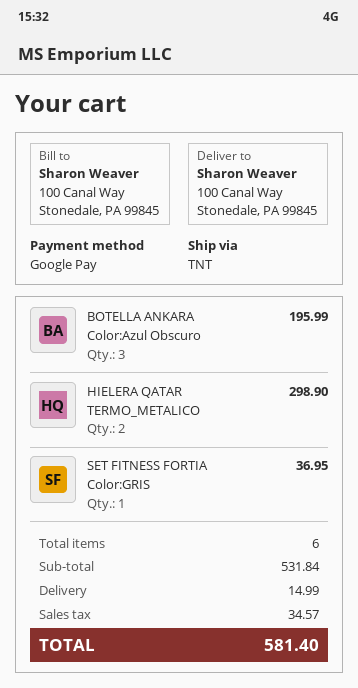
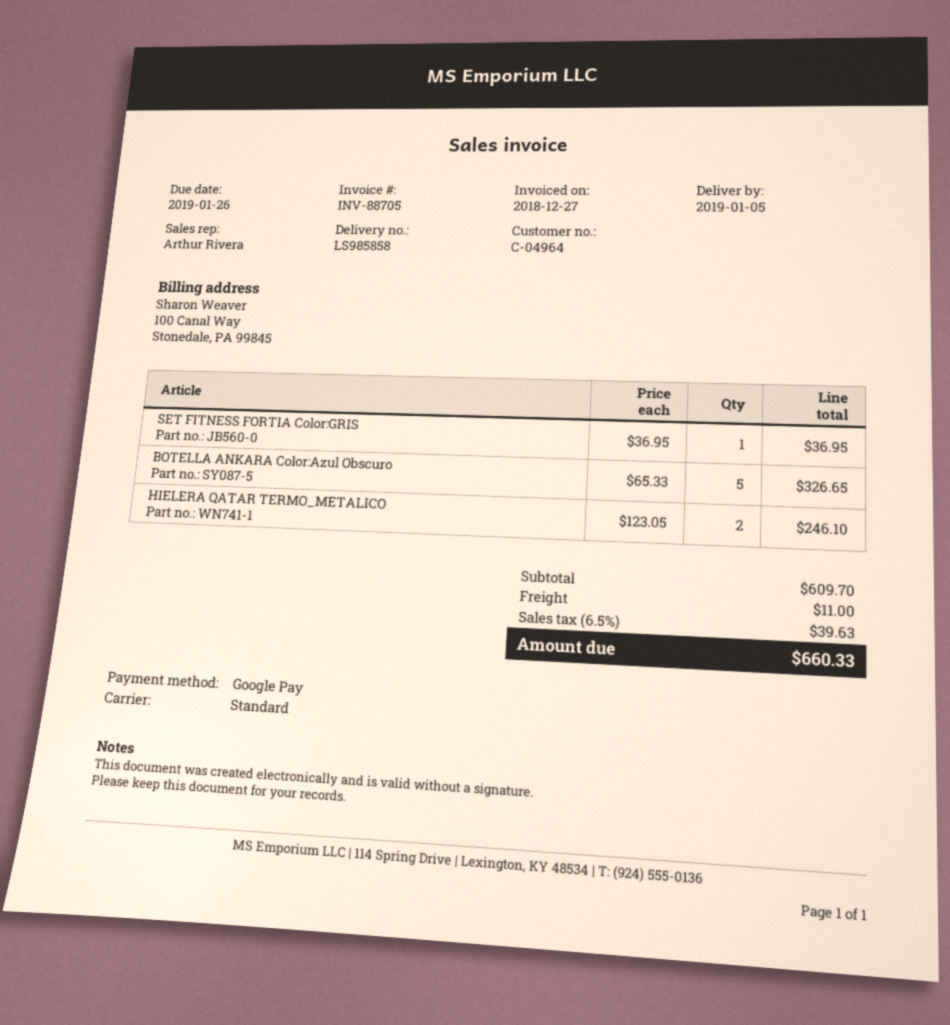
shipping method: TNT -> standard
BOTELLA ANKARA Color:Azul Obscuro: 3 for 195.99 -> 5 for 326.65
HIELERA QATAR TERMO_METALICO: 2 for 298.90 -> 2 for 246.10
subtotal: 531.84 -> 609.70
shipping: 14.99 -> 11.00
tax: 34.57 -> 39.63
total: 581.40 -> 660.33

